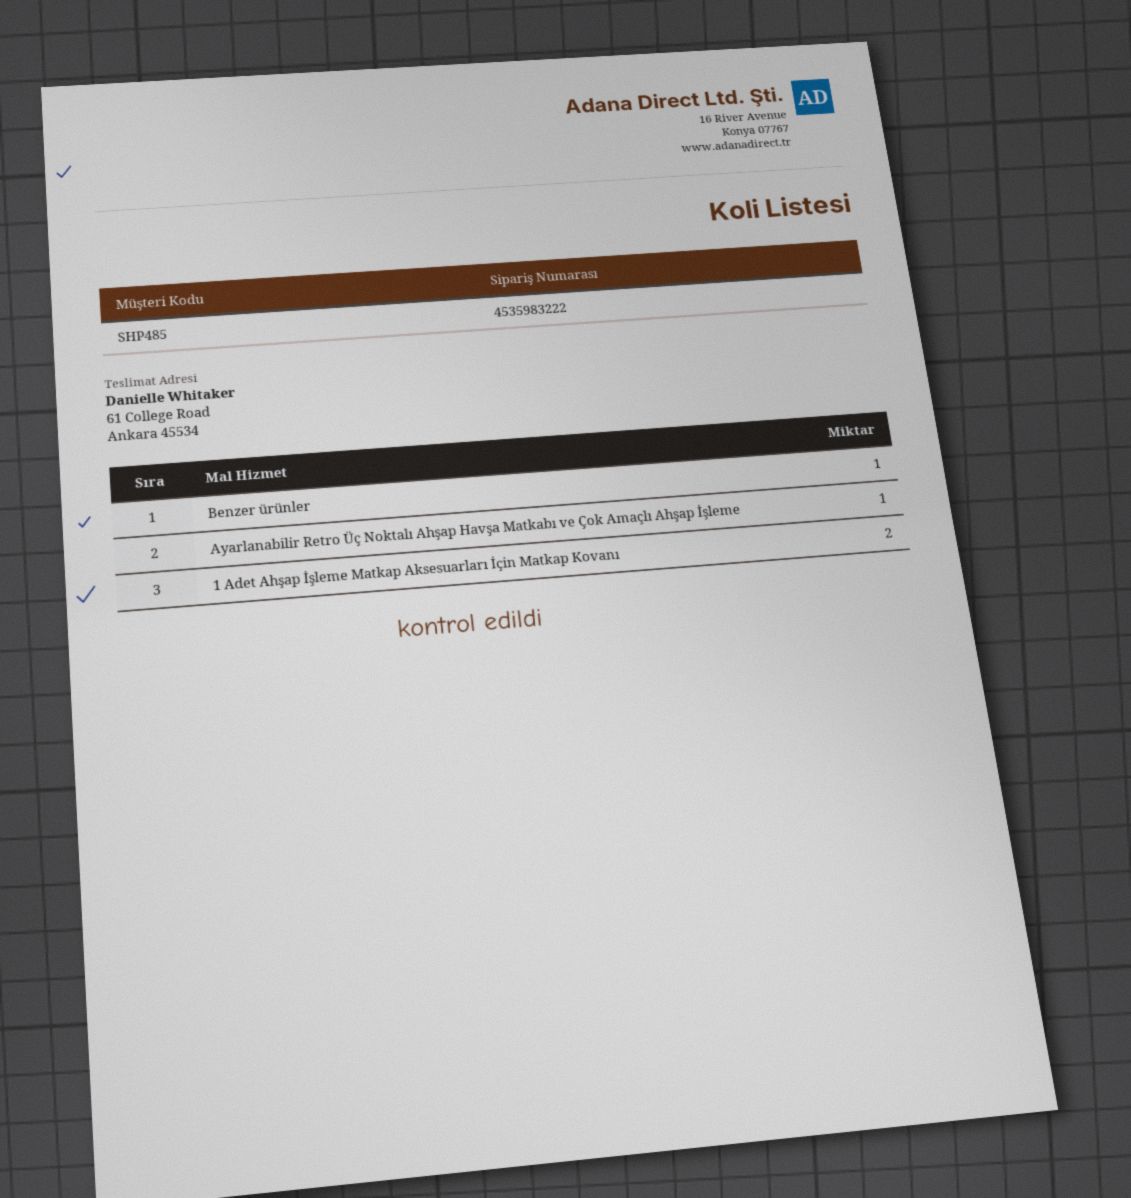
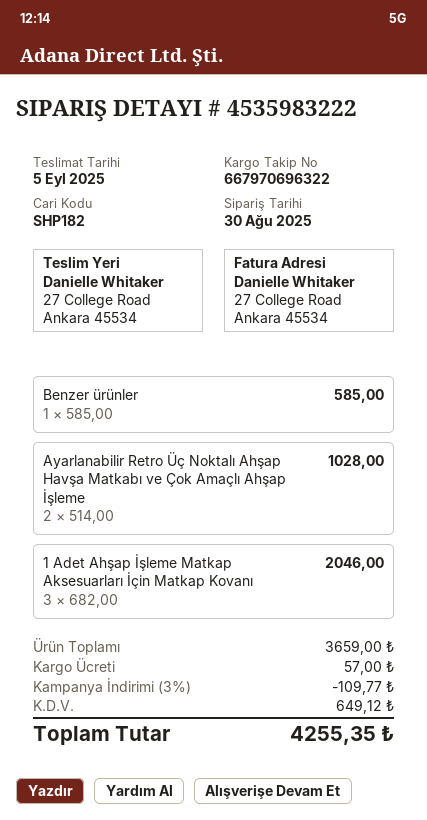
customer number: SHP485 -> SHP182
ship to: 61 College Road, Ankara 45534 -> 27 College Road, Ankara 45534
Ayarlanabilir Retro Üç Noktalı Ahşap Havşa Matkabı ve Çok Amaçlı Ahşap İşleme: 1 -> 2
1 Adet Ahşap İşleme Matkap Aksesuarları İçin Matkap Kovanı: 2 -> 3

